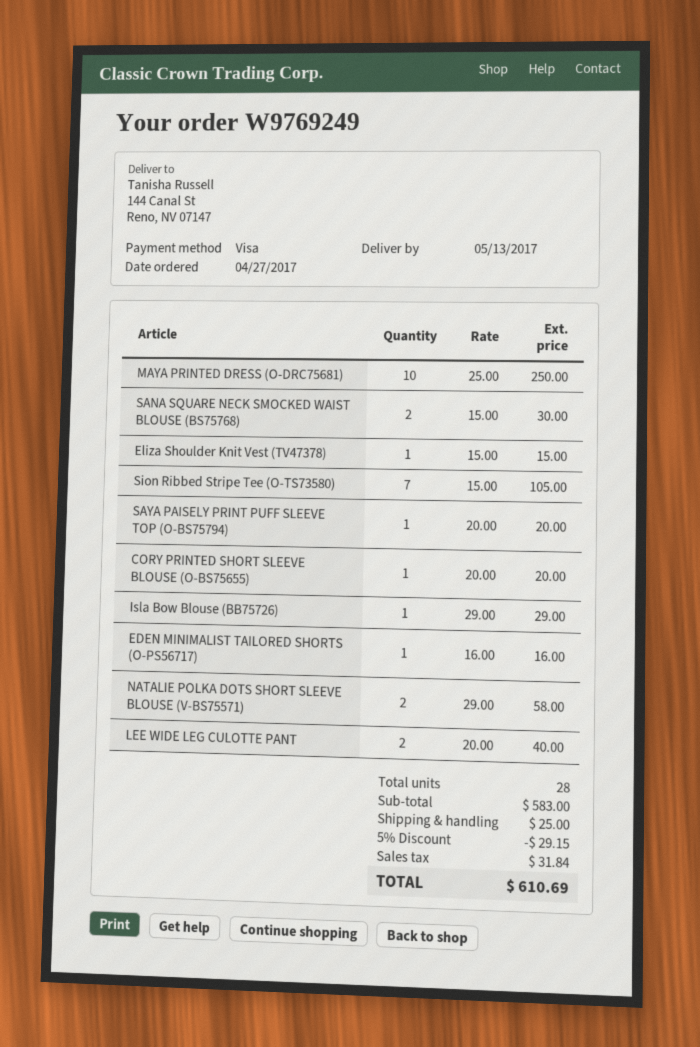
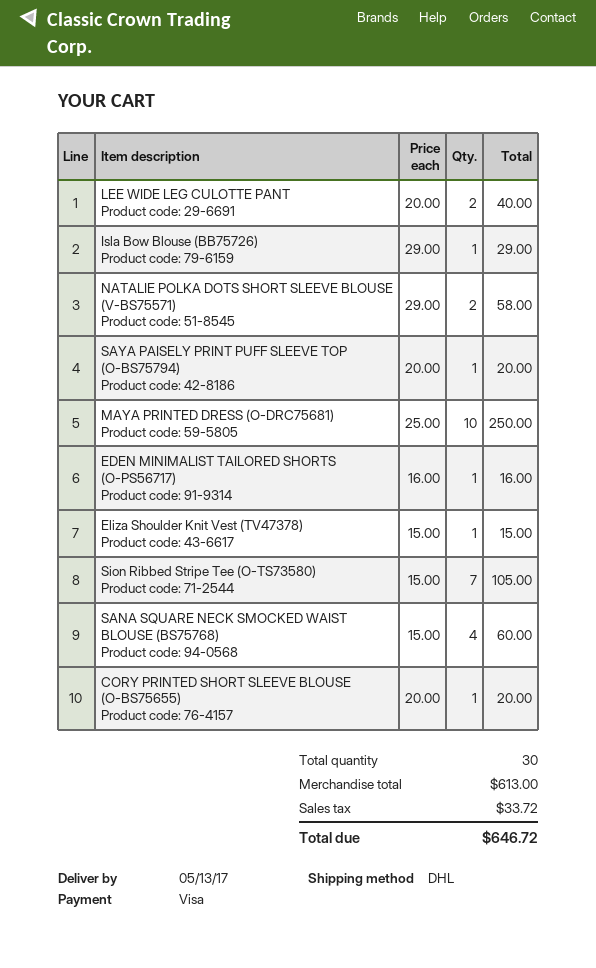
SANA SQUARE NECK SMOCKED WAIST BLOUSE (BS75768): 2 x 15.00 = 30.00 -> 4 x 15.00 = 60.00
total quantity: 28 -> 30
subtotal: 583.00 -> 613.00
discount: 5% = 29.15 -> none
shipping: 25.00 -> none
tax: 31.84 -> 33.72
total: 610.69 -> 646.72

